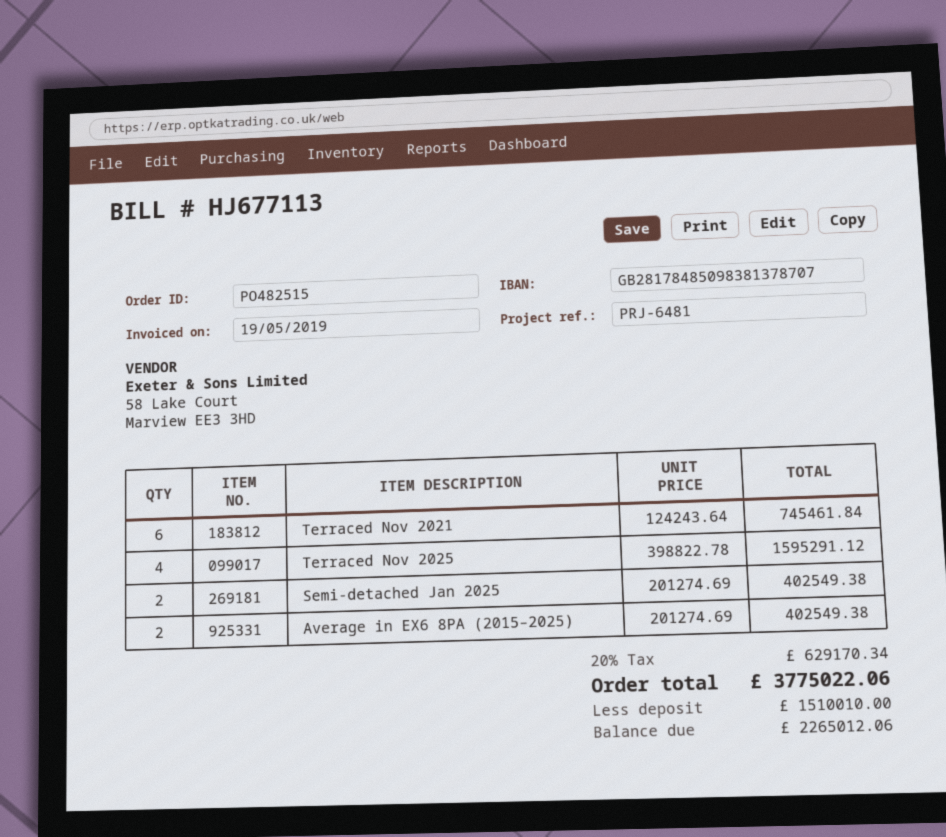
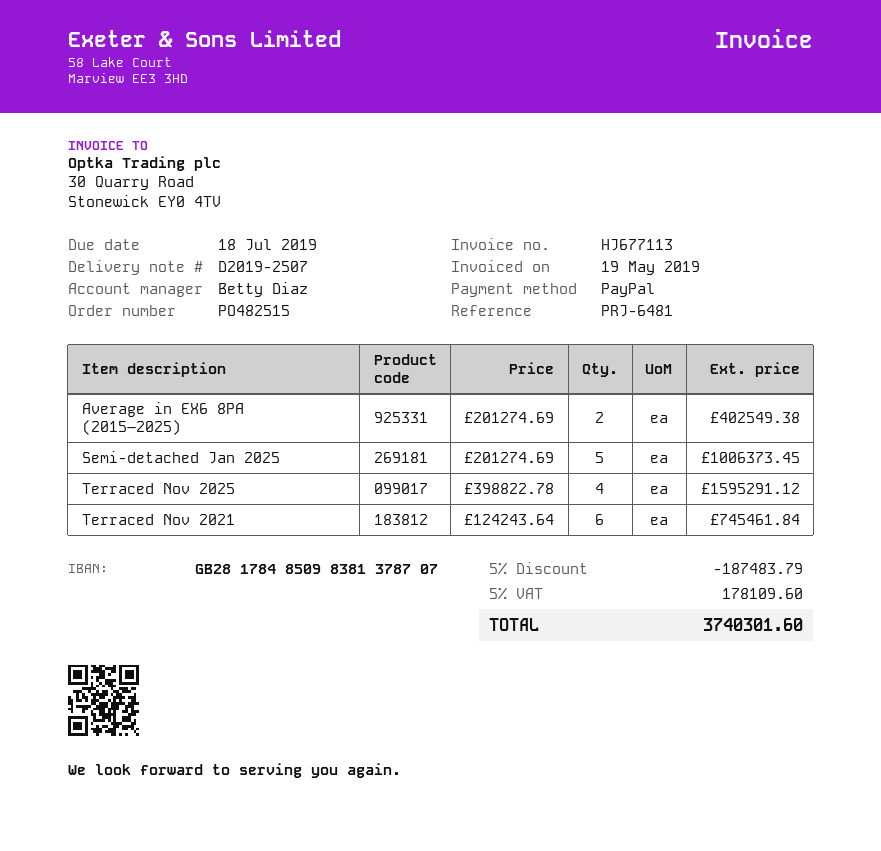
Semi-detached Jan 2025: 2 x 201274.69 = 402549.38 -> 5 x 201274.69 = 1006373.45
discount: none -> 5% = 187483.79
tax: 20% = 629170.34 -> 5% = 178109.60
total: 3775022.06 -> 3740301.60

